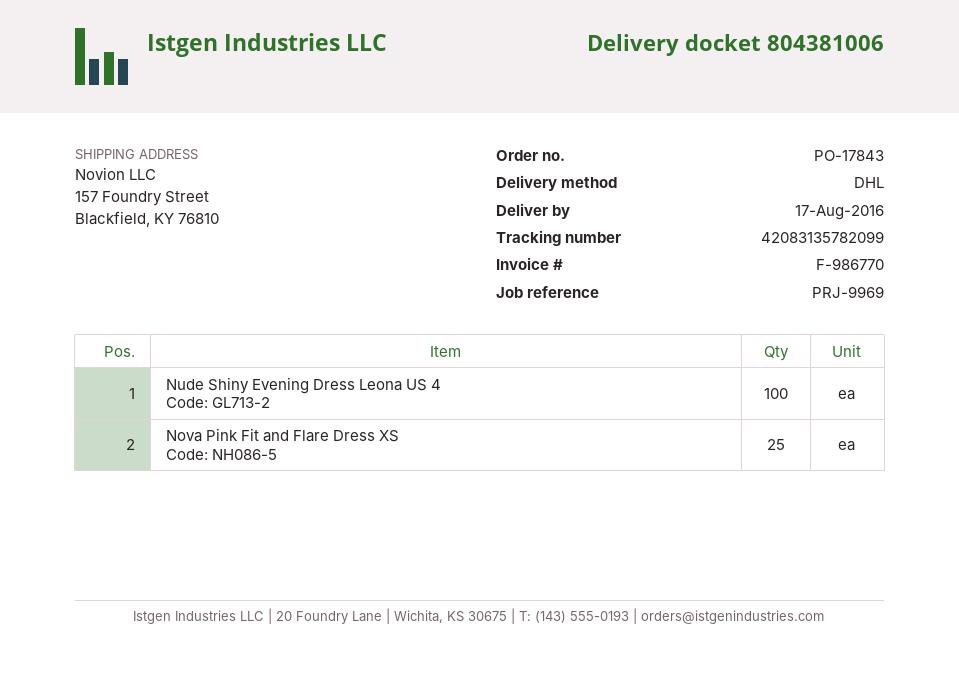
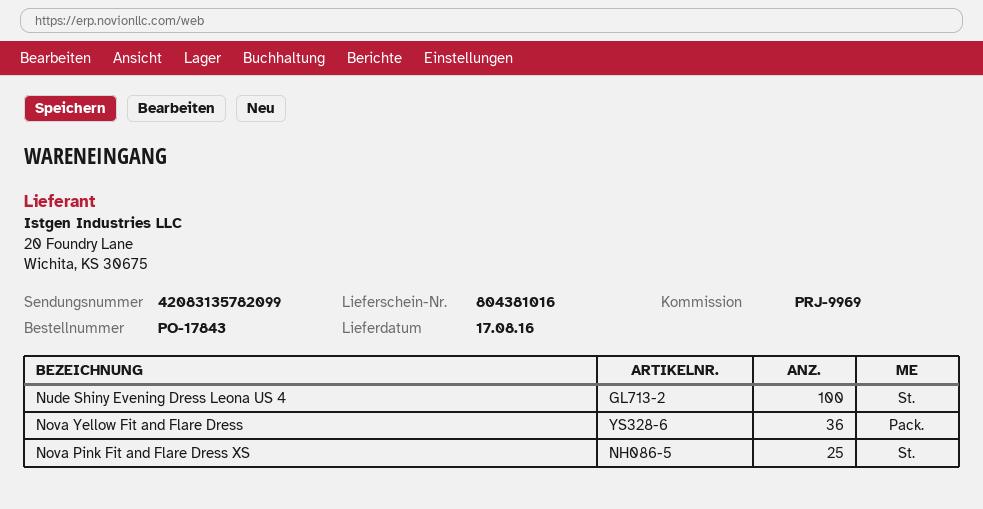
delivery note number: 804381006 -> 804381016
Nova Yellow Fit and Flare Dress: none -> 36

